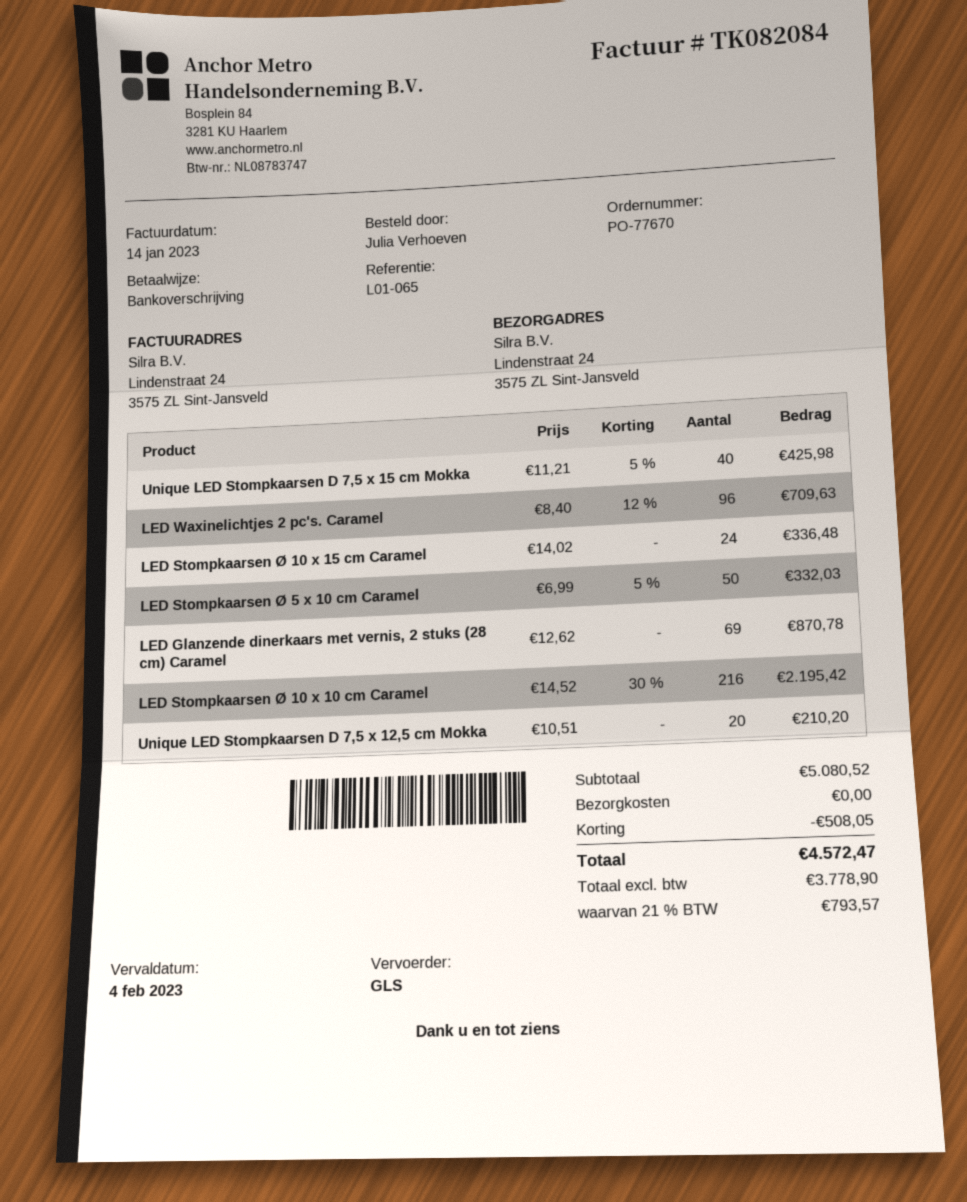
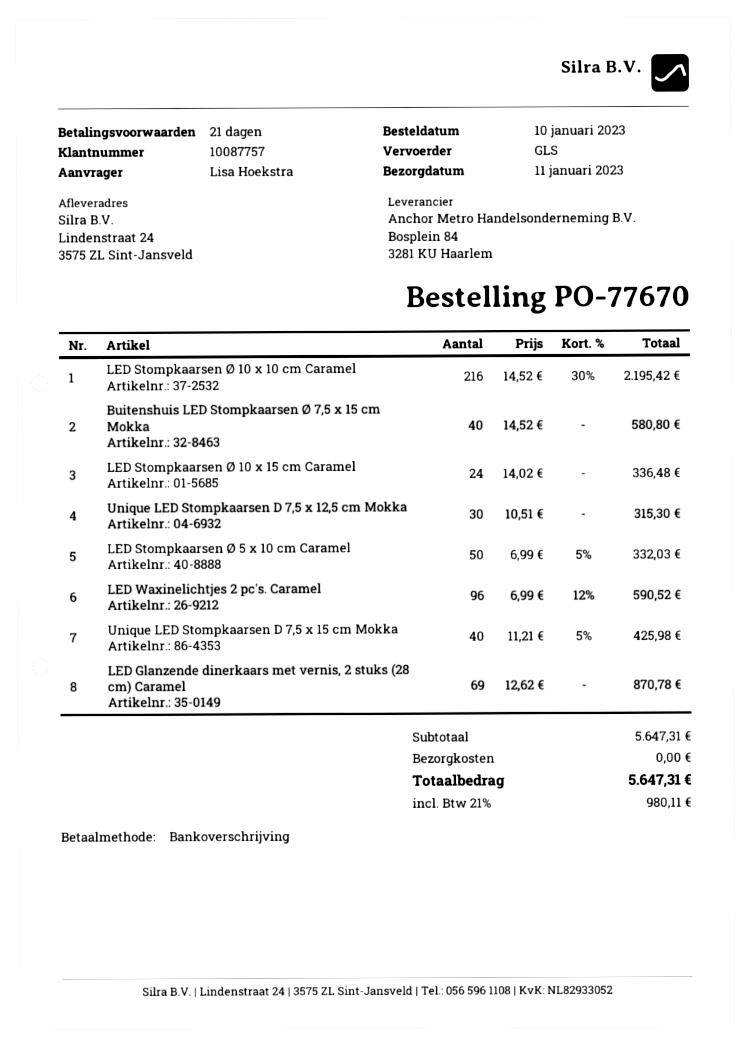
ordered by: Julia Verhoeven -> Lisa Hoekstra
LED Waxinelichtjes 2 pc's. Caramel: 96 x 8.40 - 12% = 709.63 -> 96 x 6.99 - 12% = 590.52
Unique LED Stompkaarsen D 7,5 x 12,5 cm Mokka: 20 x 10.51 = 210.20 -> 30 x 10.51 = 315.30
Buitenshuis LED Stompkaarsen Ø 7,5 x 15 cm Mokka: none -> 40 x 14.52 = 580.80
subtotal: 5080.52 -> 5647.31
discount: 508.05 -> none
tax: 21% = 793.57 -> 21% = 980.11
total: 4572.47 -> 5647.31

